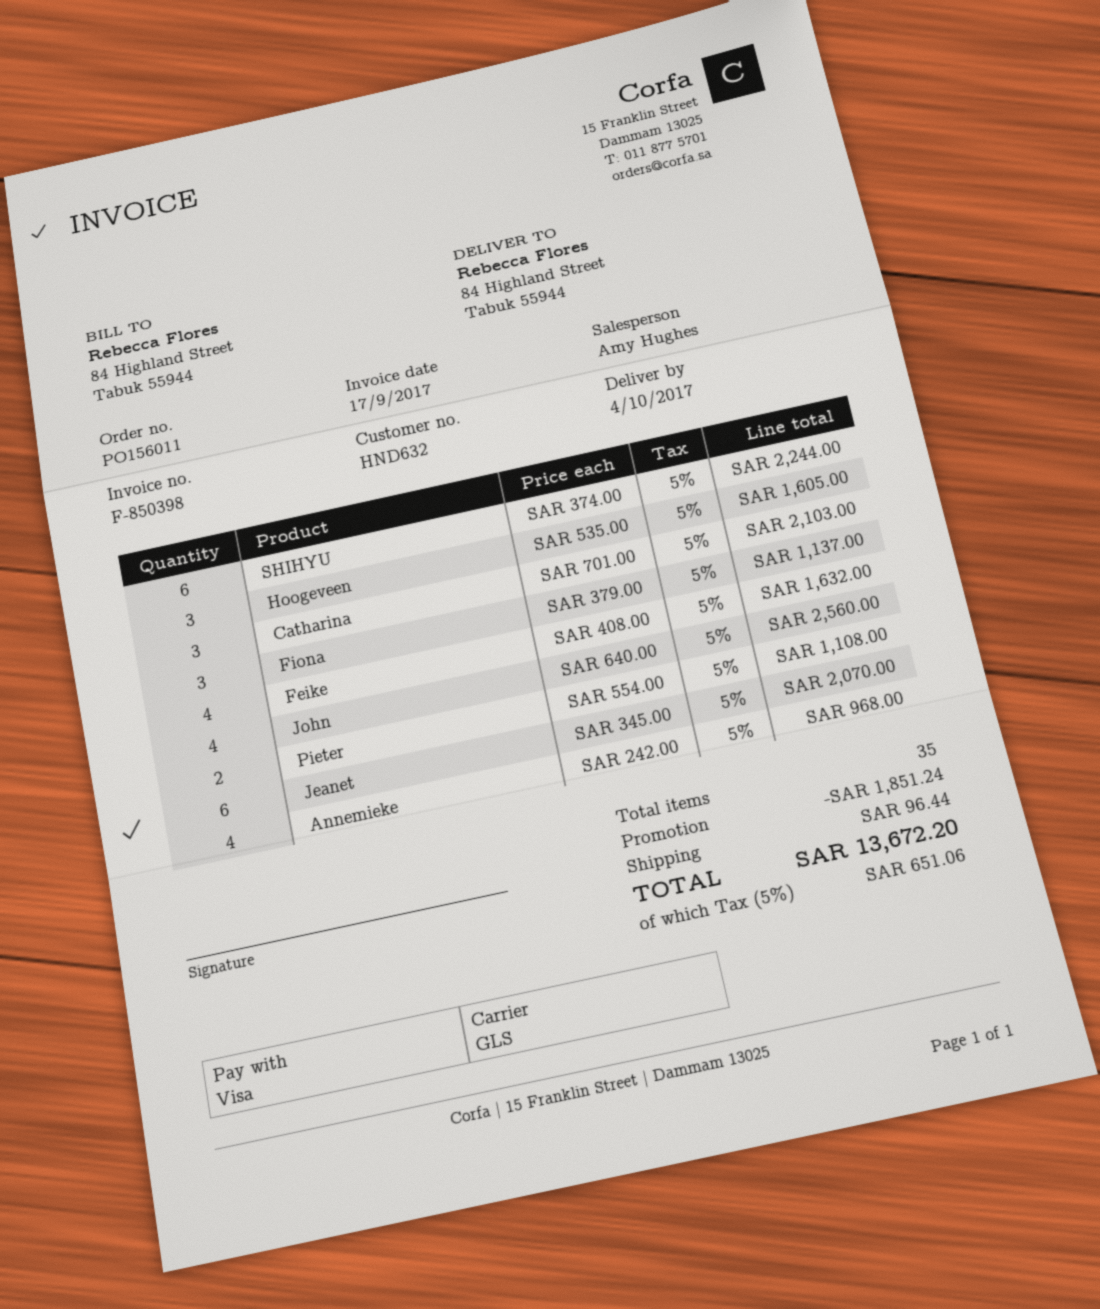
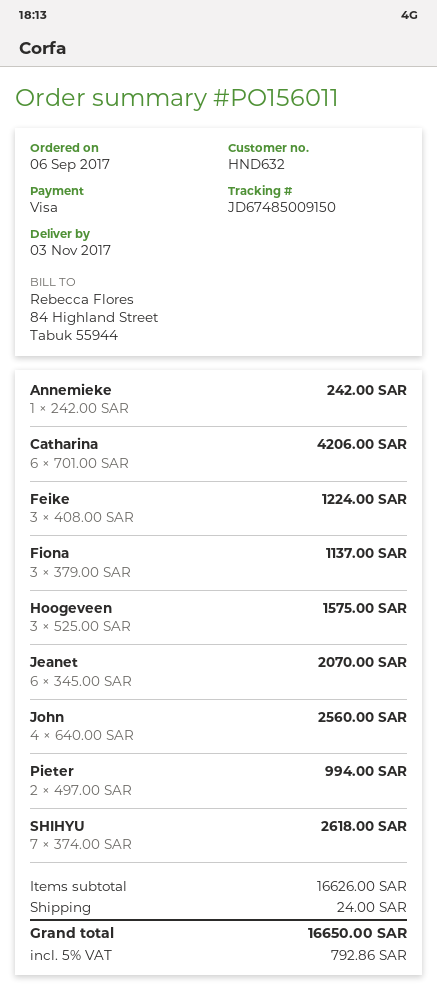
delivery date: 2017-10-04 -> 2017-11-03
SHIHYU: 6 x 374.00 = 2244.00 -> 7 x 374.00 = 2618.00
Hoogeveen: 3 x 535.00 = 1605.00 -> 3 x 525.00 = 1575.00
Catharina: 3 x 701.00 = 2103.00 -> 6 x 701.00 = 4206.00
Feike: 4 x 408.00 = 1632.00 -> 3 x 408.00 = 1224.00
Pieter: 2 x 554.00 = 1108.00 -> 2 x 497.00 = 994.00
Annemieke: 4 x 242.00 = 968.00 -> 1 x 242.00 = 242.00
discount: 1851.24 -> none
shipping: 96.44 -> 24.00
tax: 5% = 651.06 -> 5% = 792.86
total: 13672.20 -> 16650.00

